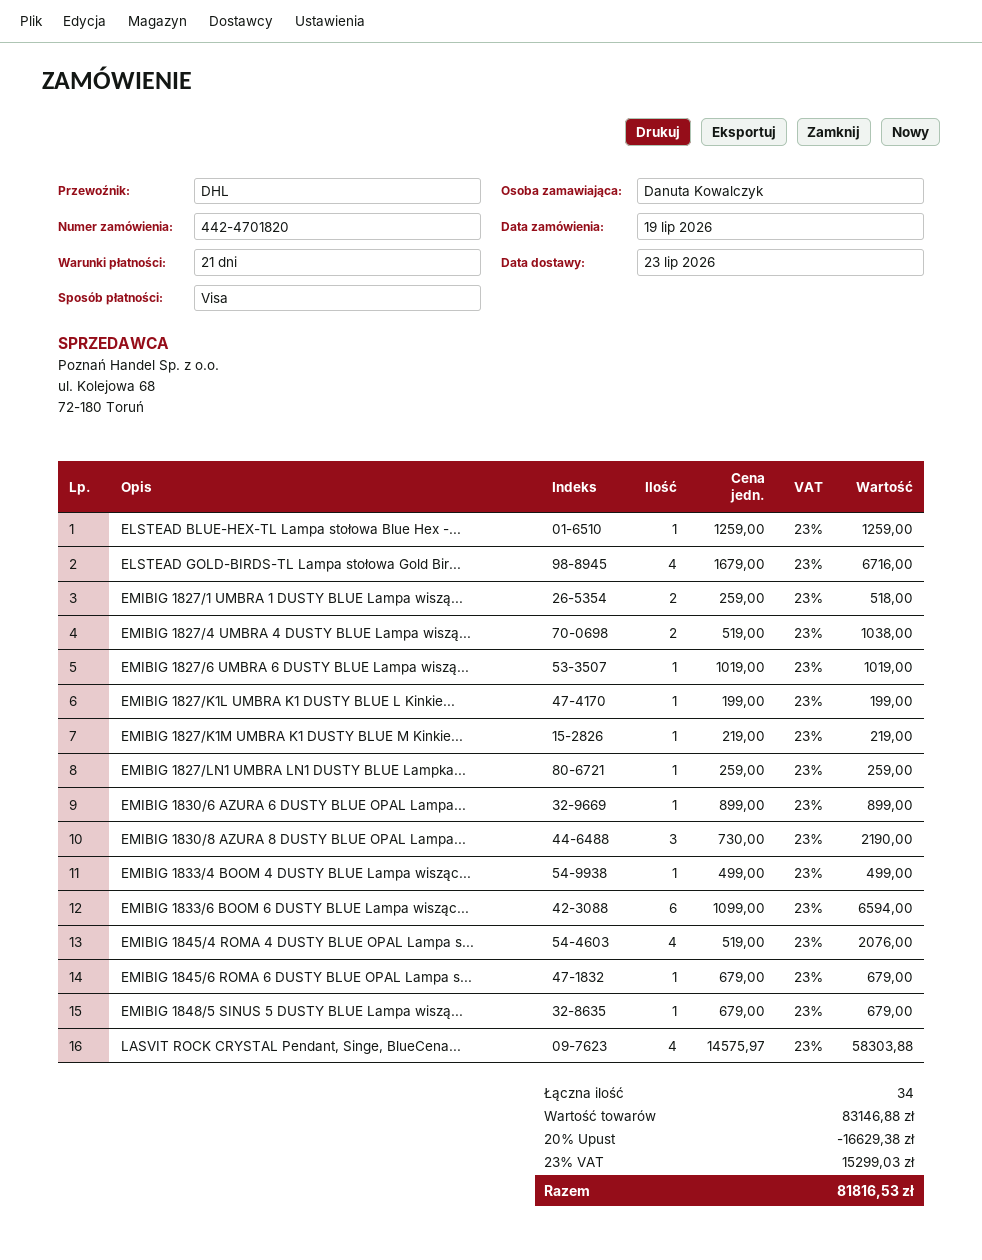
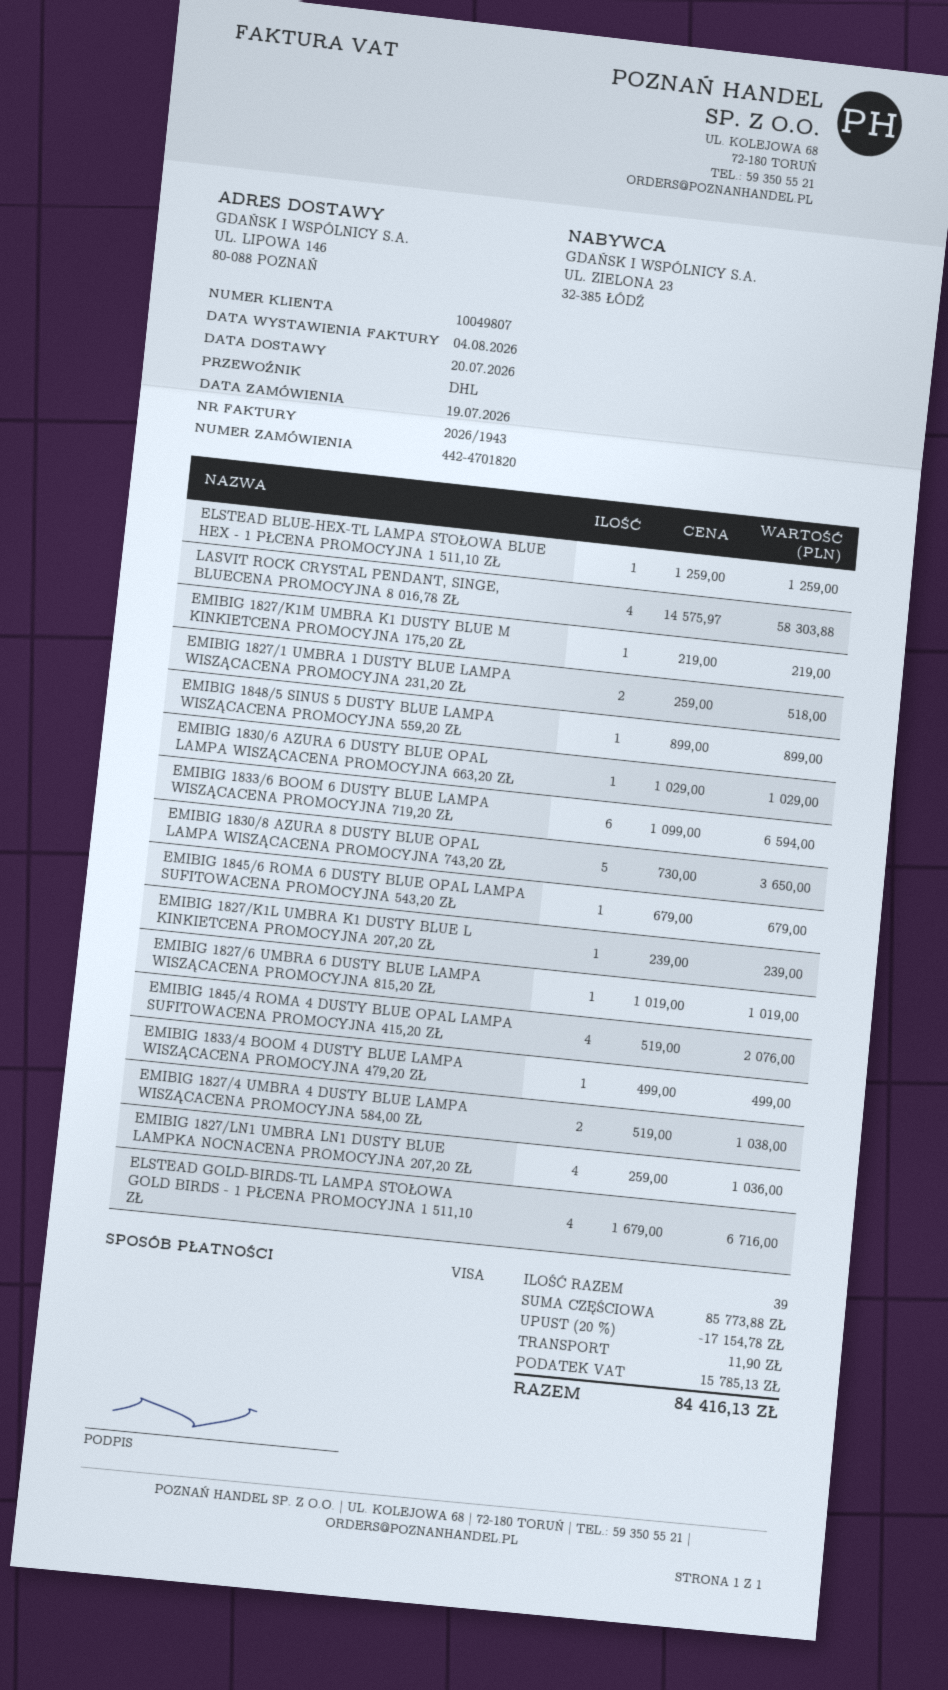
delivery date: 2026-07-23 -> 2026-07-20
EMIBIG 1827/K1L UMBRA K1 DUSTY BLUE L Kinkie...: 1 x 199.00 = 199.00 -> 1 x 239.00 = 239.00
EMIBIG 1827/LN1 UMBRA LN1 DUSTY BLUE Lampka...: 1 x 259.00 = 259.00 -> 4 x 259.00 = 1036.00
EMIBIG 1830/6 AZURA 6 DUSTY BLUE OPAL Lampa...: 1 x 899.00 = 899.00 -> 1 x 1029.00 = 1029.00
EMIBIG 1830/8 AZURA 8 DUSTY BLUE OPAL Lampa...: 3 x 730.00 = 2190.00 -> 5 x 730.00 = 3650.00
EMIBIG 1848/5 SINUS 5 DUSTY BLUE Lampa wiszą...: 1 x 679.00 = 679.00 -> 1 x 899.00 = 899.00
total quantity: 34 -> 39
subtotal: 83146.88 -> 85773.88
discount: 20% = 16629.38 -> 20% = 17154.78
shipping: none -> 11.90
tax: 15299.03 -> 15785.13
total: 81816.53 -> 84416.13

